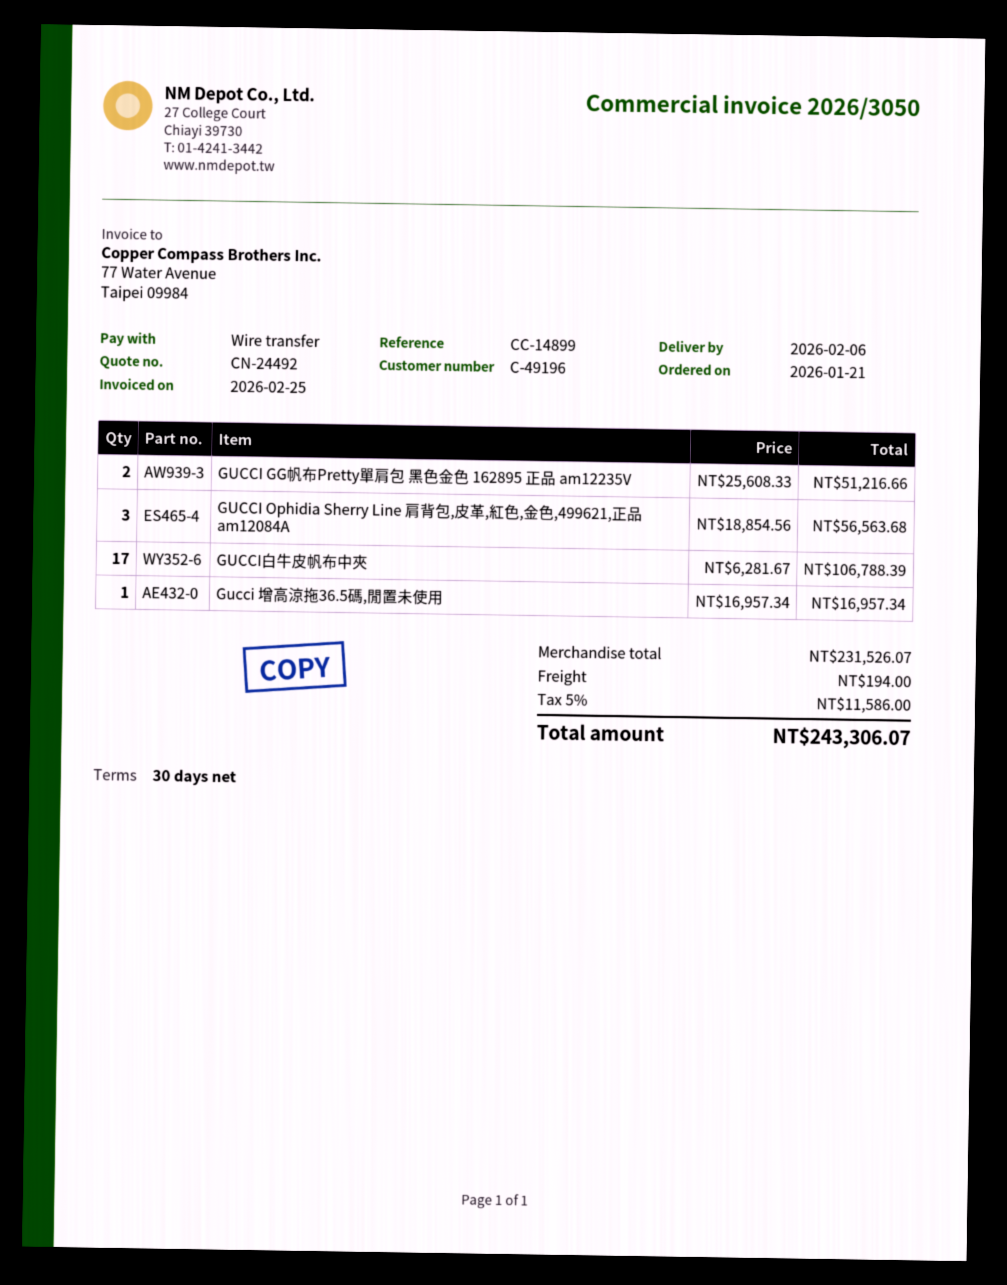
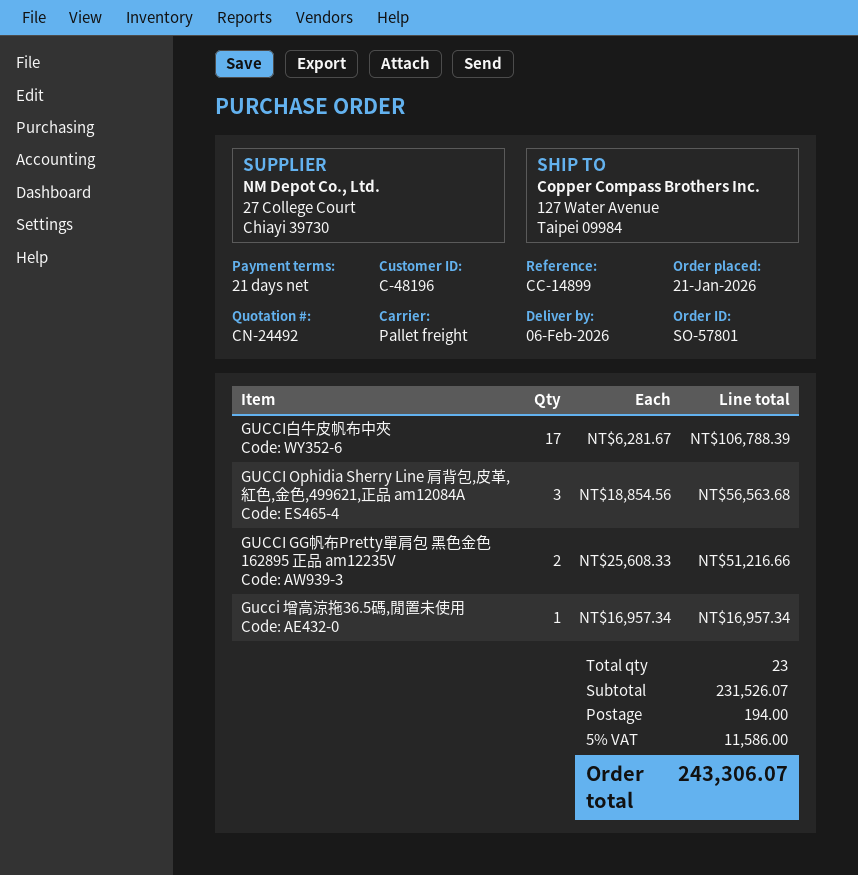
payment terms: 30 days -> 21 days
customer number: C-49196 -> C-48196

